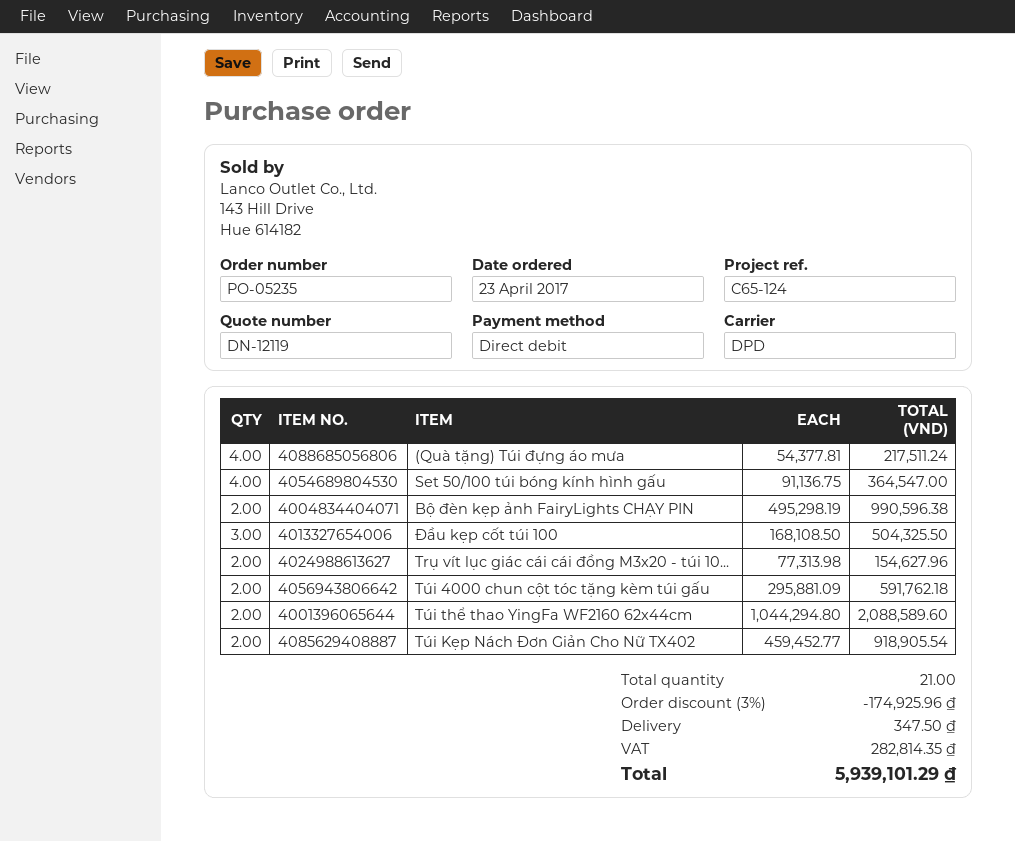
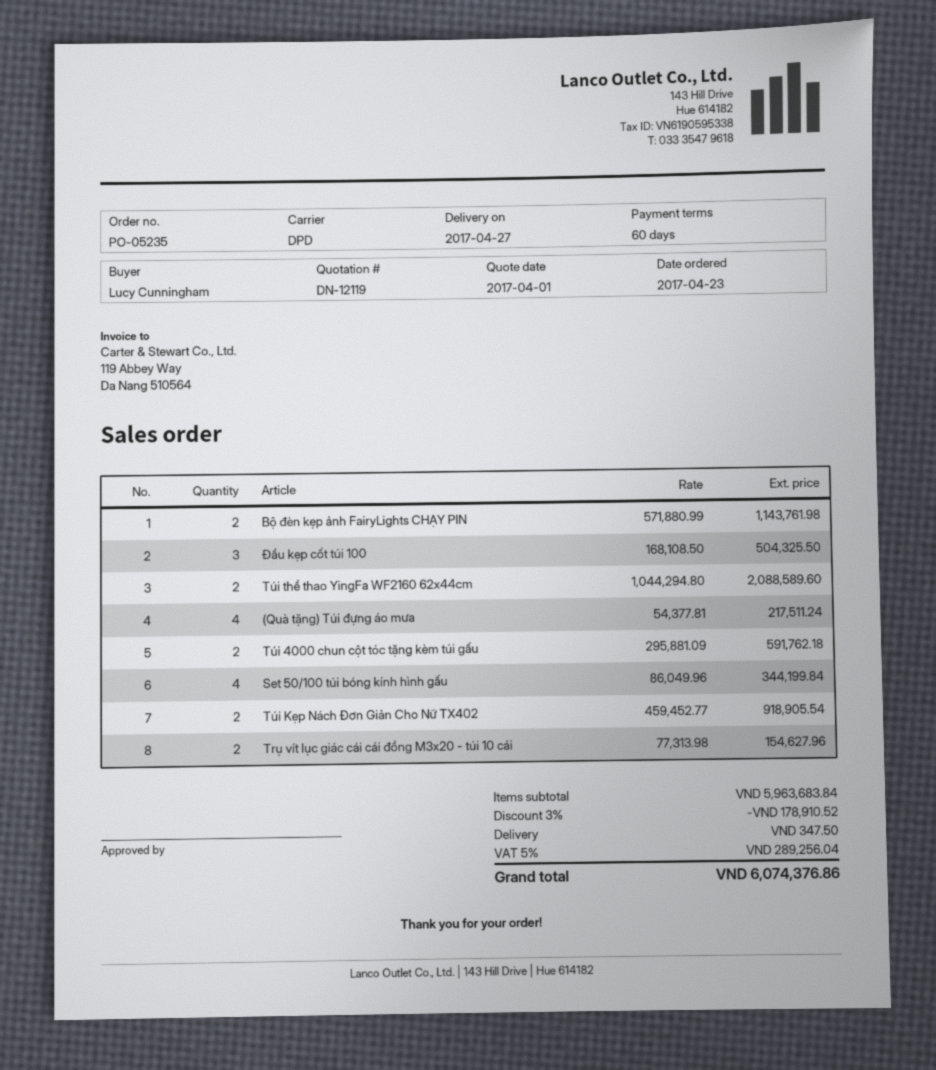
Set 50/100 túi bóng kính hình gấu: 4 x 91136.75 = 364547.00 -> 4 x 86049.96 = 344199.84
Bộ đèn kẹp ảnh FairyLights CHẠY PIN: 2 x 495298.19 = 990596.38 -> 2 x 571880.99 = 1143761.98
discount: 3% = 174925.96 -> 3% = 178910.52
tax: 282814.35 -> 289256.04
total: 5939101.29 -> 6074376.86

